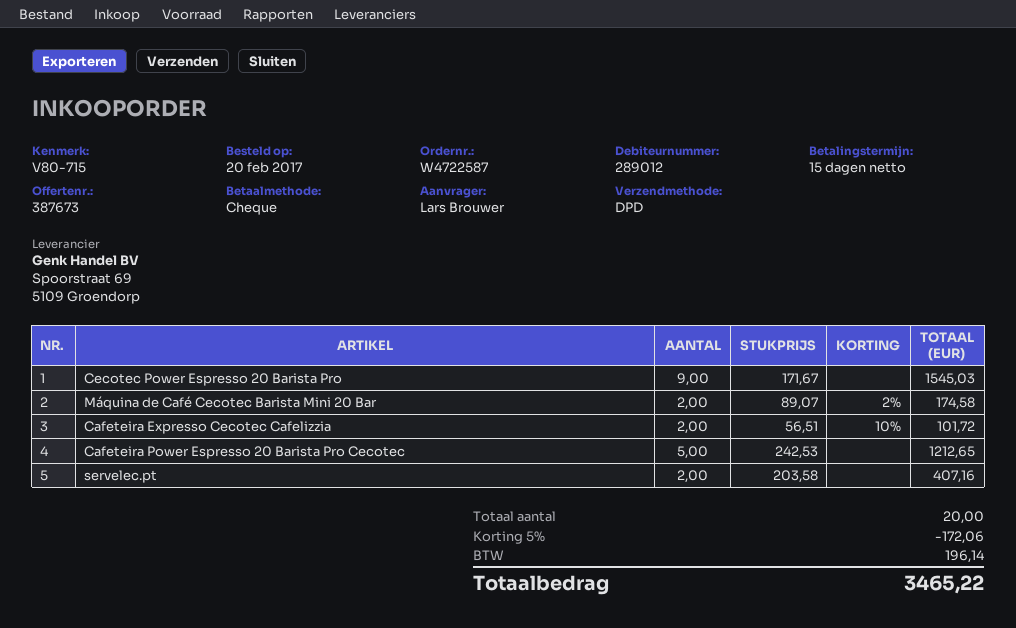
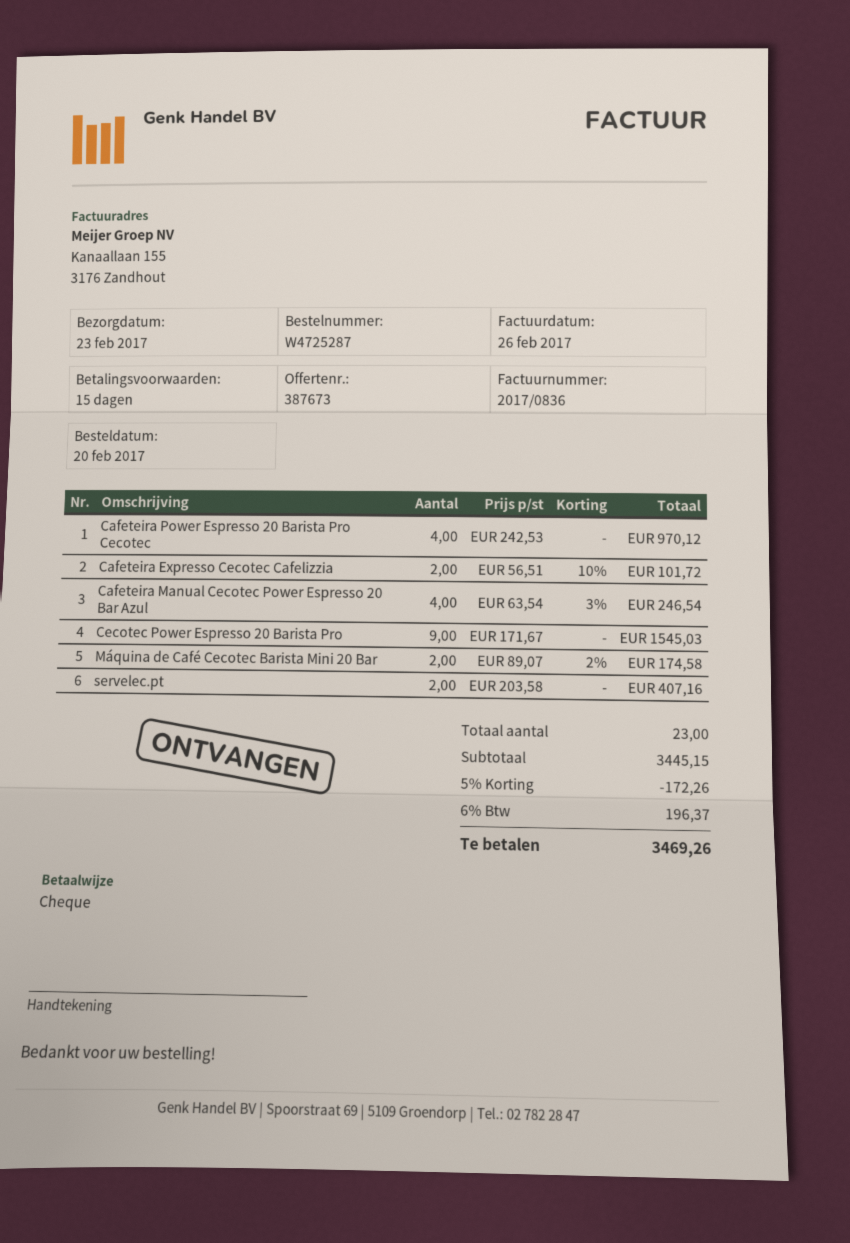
order number: W4722587 -> W4725287
Cafeteira Power Espresso 20 Barista Pro Cecotec: 5 x 242.53 = 1212.65 -> 4 x 242.53 = 970.12
Cafeteira Manual Cecotec Power Espresso 20 Bar Azul: none -> 4 x 63.54 - 3% = 246.54
total quantity: 20 -> 23
discount: 5% = 172.06 -> 5% = 172.26
tax: 196.14 -> 196.37
total: 3465.22 -> 3469.26

